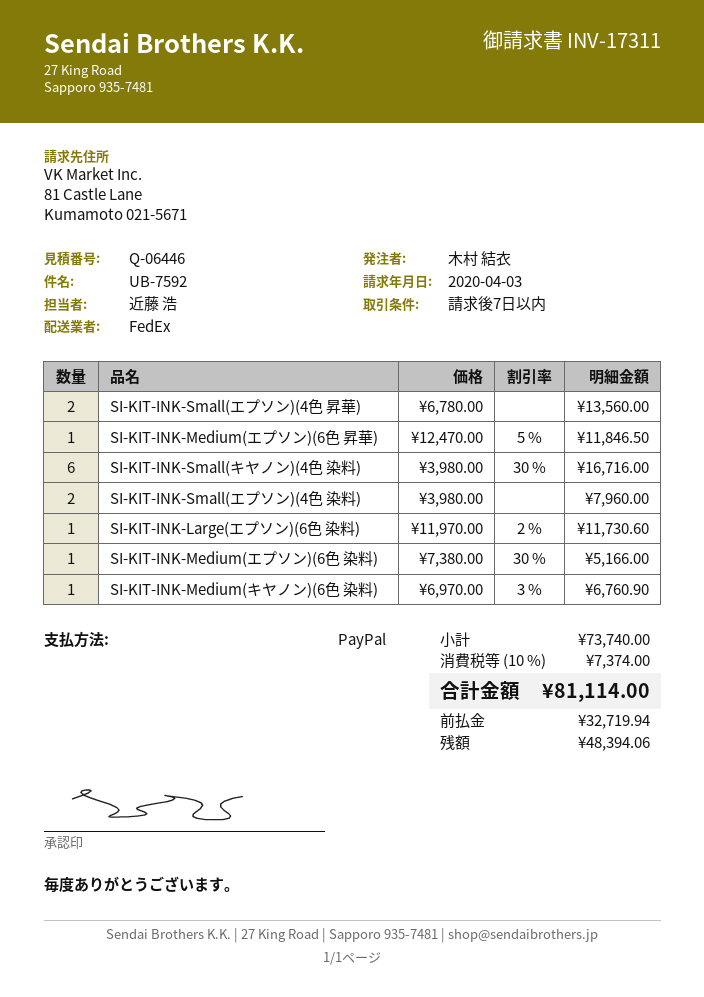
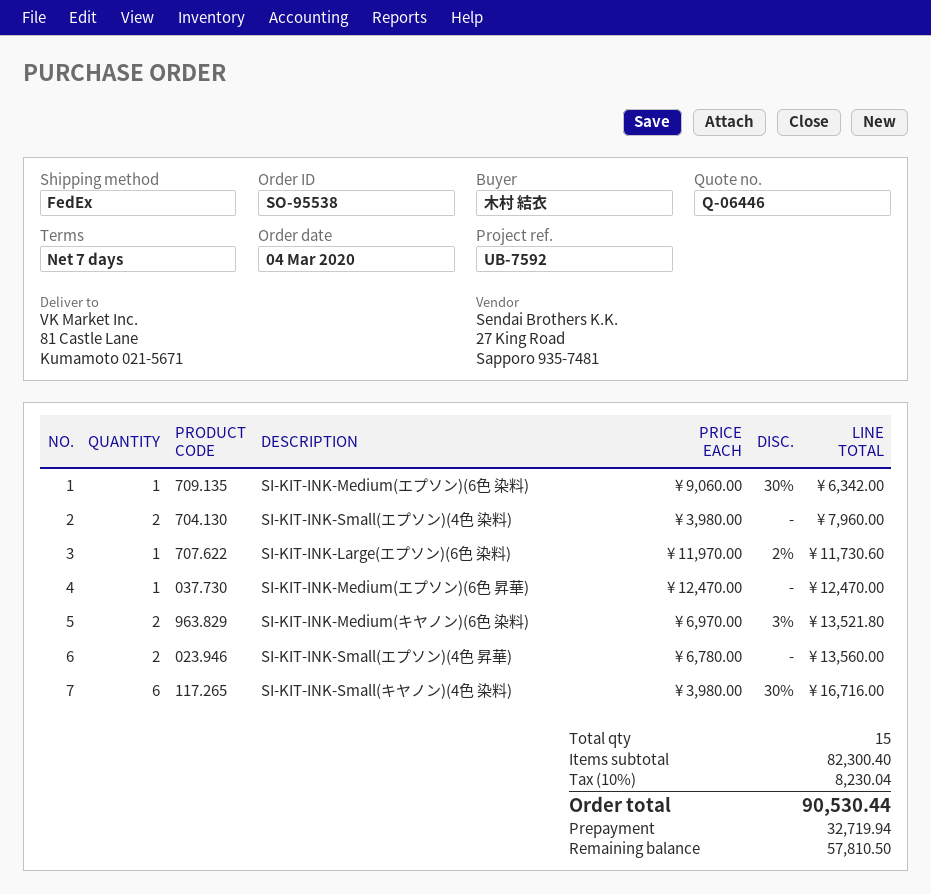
SI-KIT-INK-Medium(エプソン)(6色 昇華): 1 x 12470.00 - 5% = 11846.50 -> 1 x 12470.00 = 12470.00
SI-KIT-INK-Medium(エプソン)(6色 染料): 1 x 7380.00 - 30% = 5166.00 -> 1 x 9060.00 - 30% = 6342.00
SI-KIT-INK-Medium(キヤノン)(6色 染料): 1 x 6970.00 - 3% = 6760.90 -> 2 x 6970.00 - 3% = 13521.80
subtotal: 73740.00 -> 82300.40
tax: 10% = 7374.00 -> 10% = 8230.04
total: 81114.00 -> 90530.44
balance: 48394.06 -> 57810.50

